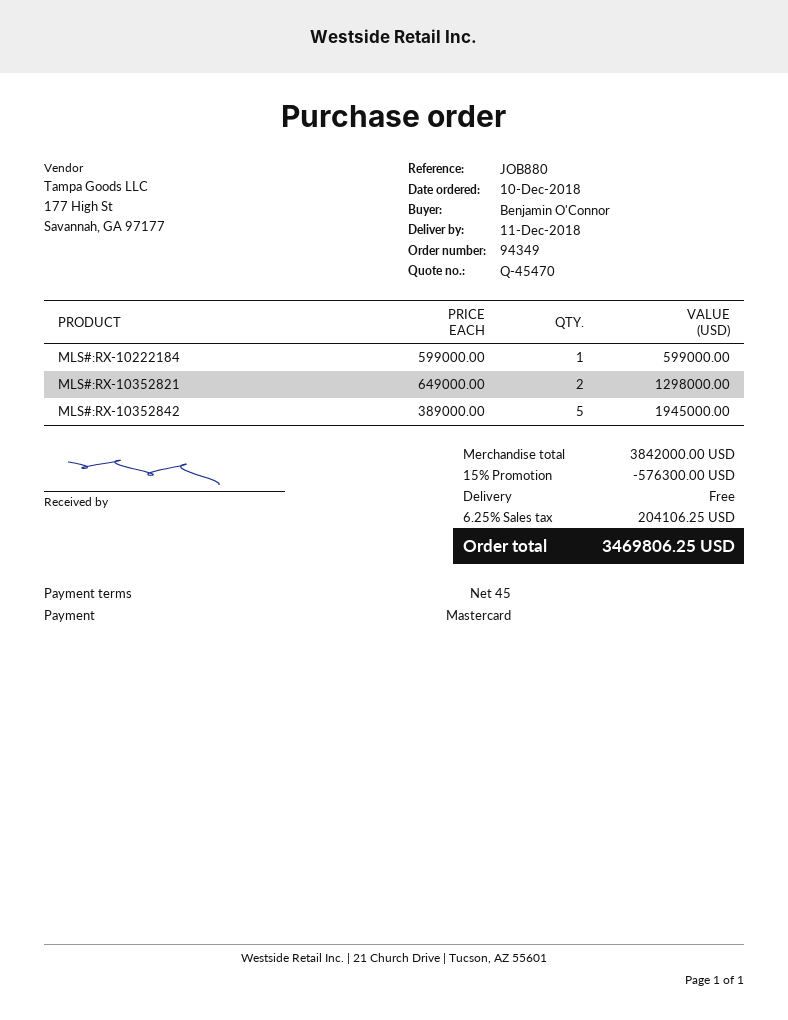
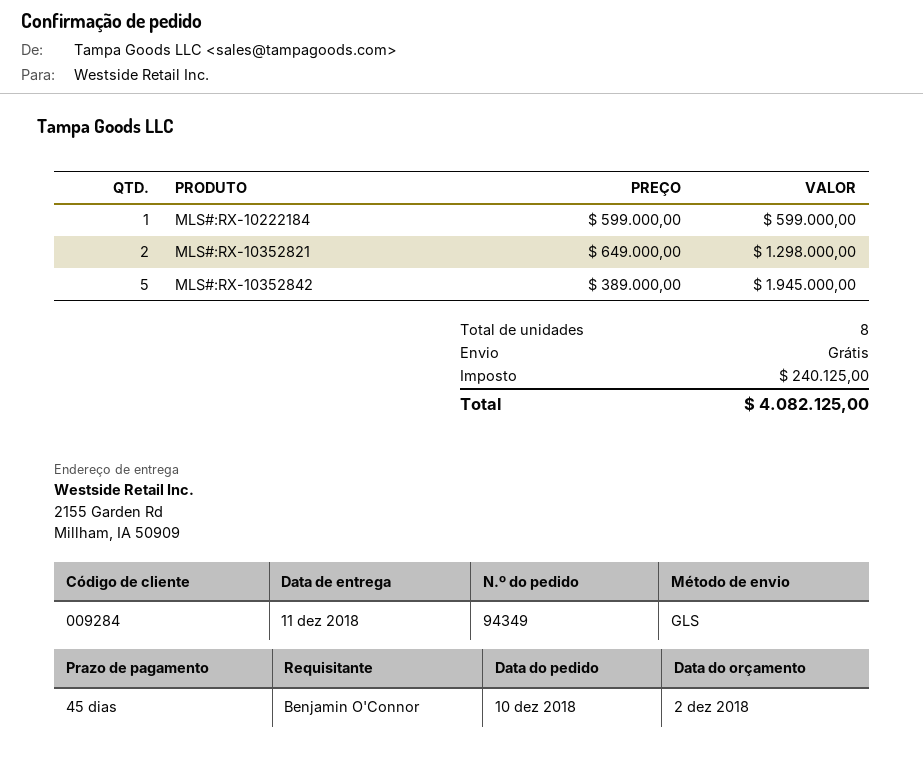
discount: 15% = 576300.00 -> none
tax: 204106.25 -> 240125.00
total: 3469806.25 -> 4082125.00

